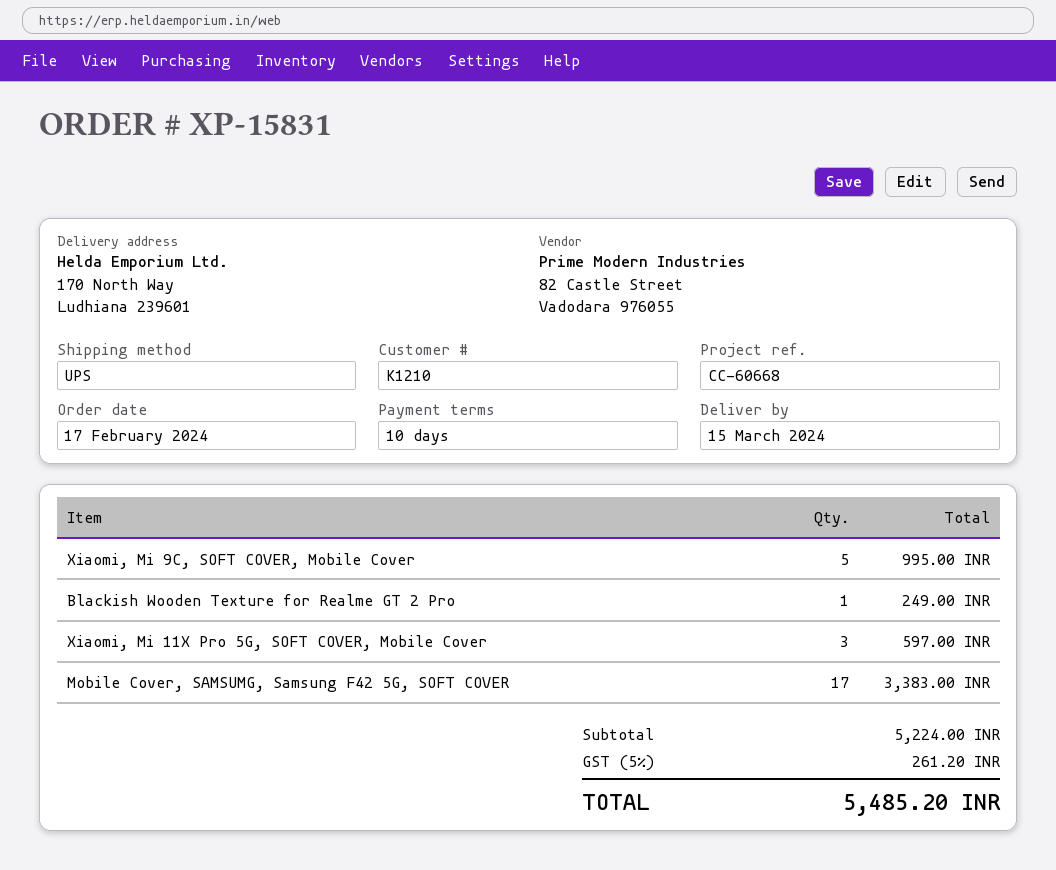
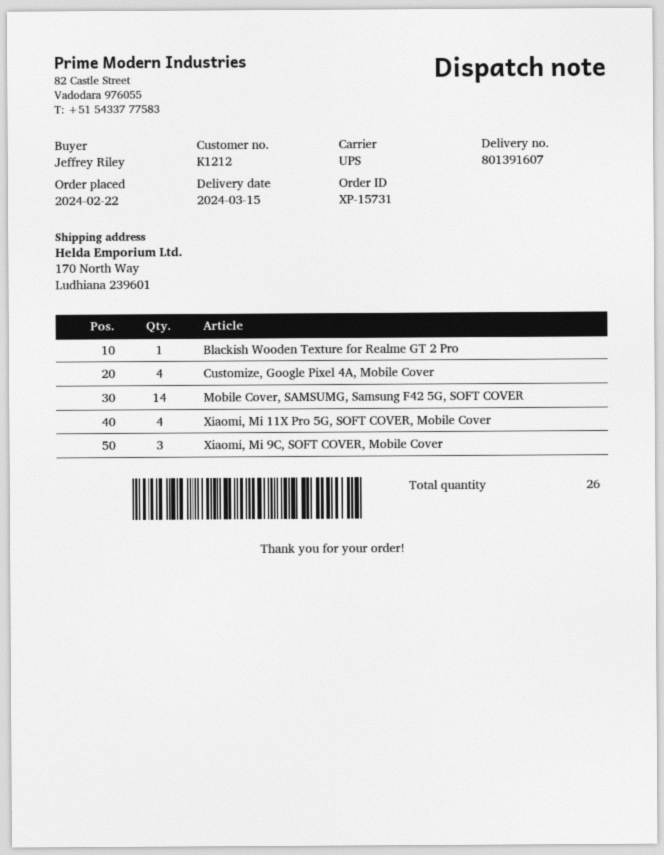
order number: XP-15831 -> XP-15731
order date: 2024-02-17 -> 2024-02-22
customer number: K1210 -> K1212
Xiaomi, Mi 9C, SOFT COVER, Mobile Cover: 5 -> 3
Xiaomi, Mi 11X Pro 5G, SOFT COVER, Mobile Cover: 3 -> 4
Mobile Cover, SAMSUMG, Samsung F42 5G, SOFT COVER: 17 -> 14
Customize, Google Pixel 4A, Mobile Cover: none -> 4

